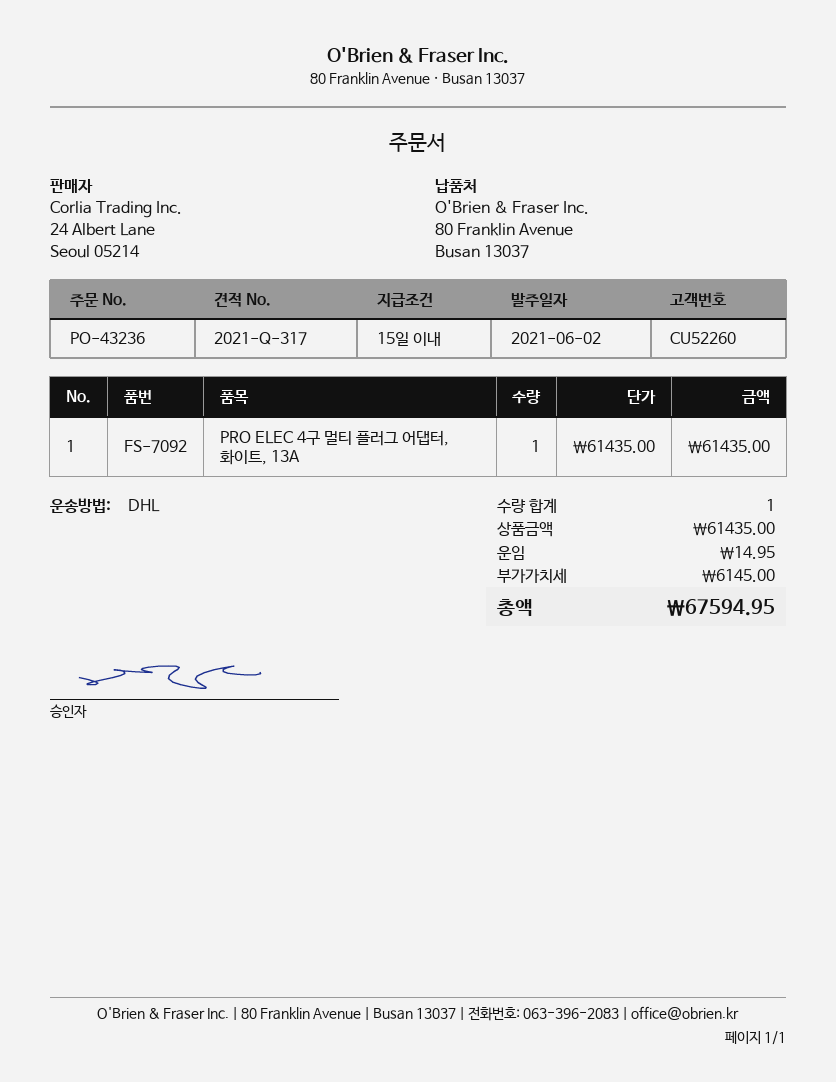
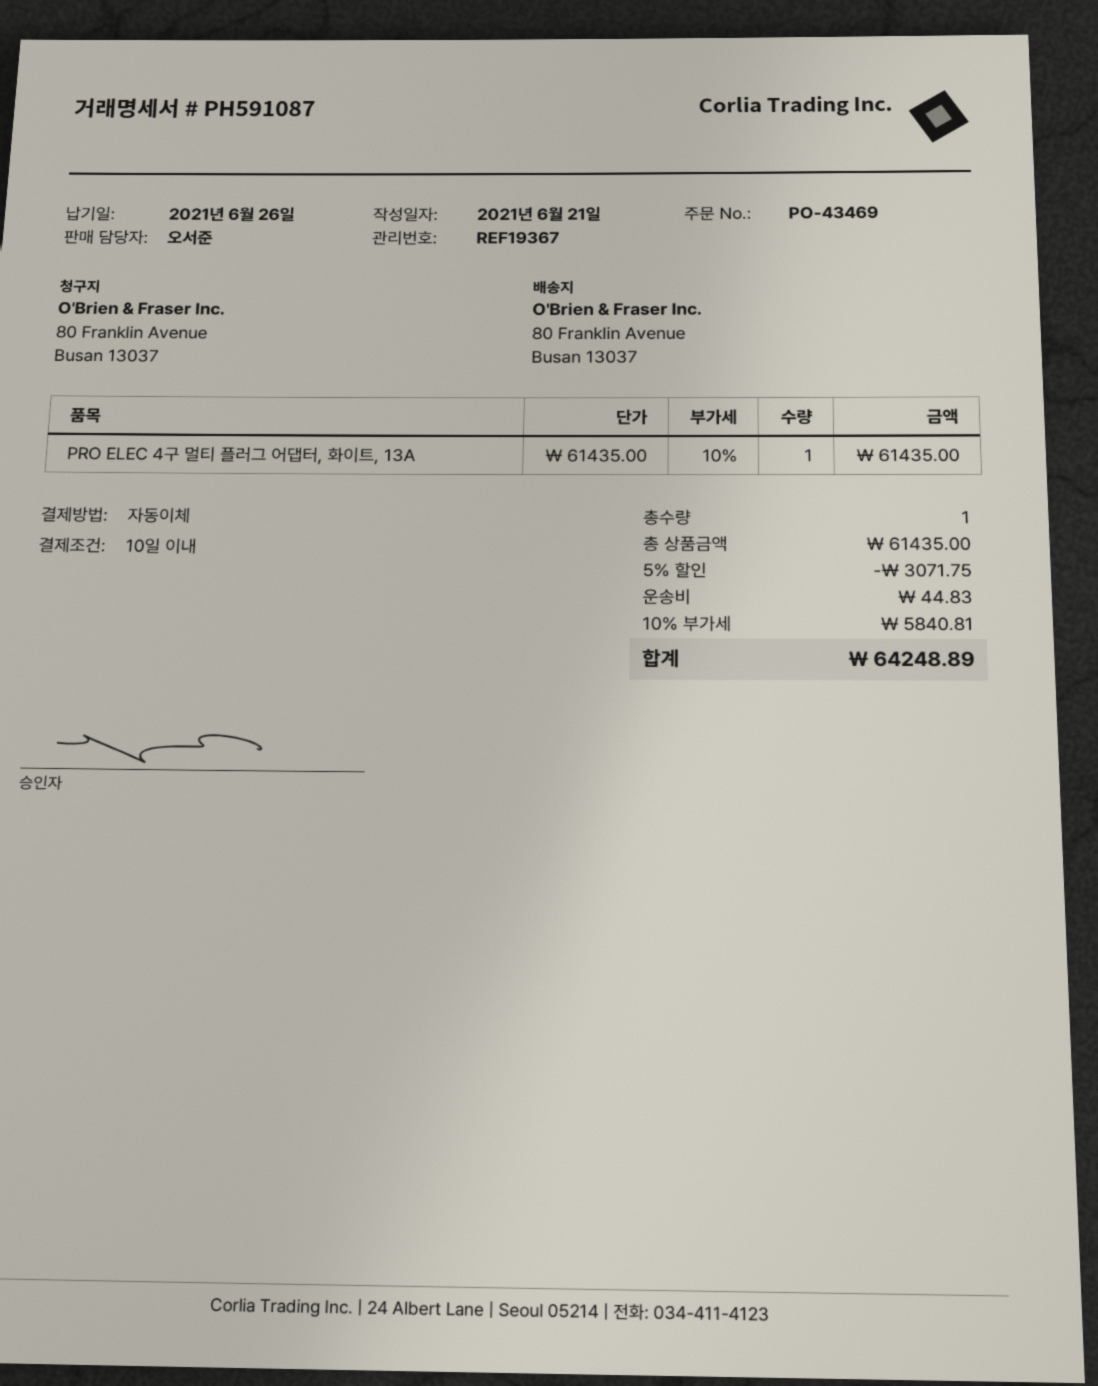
order number: PO-43236 -> PO-43469
payment terms: 15 days -> 10 days
discount: none -> 5% = 3071.75
shipping: 14.95 -> 44.83
tax: 6145.00 -> 5840.81
total: 67594.95 -> 64248.89

